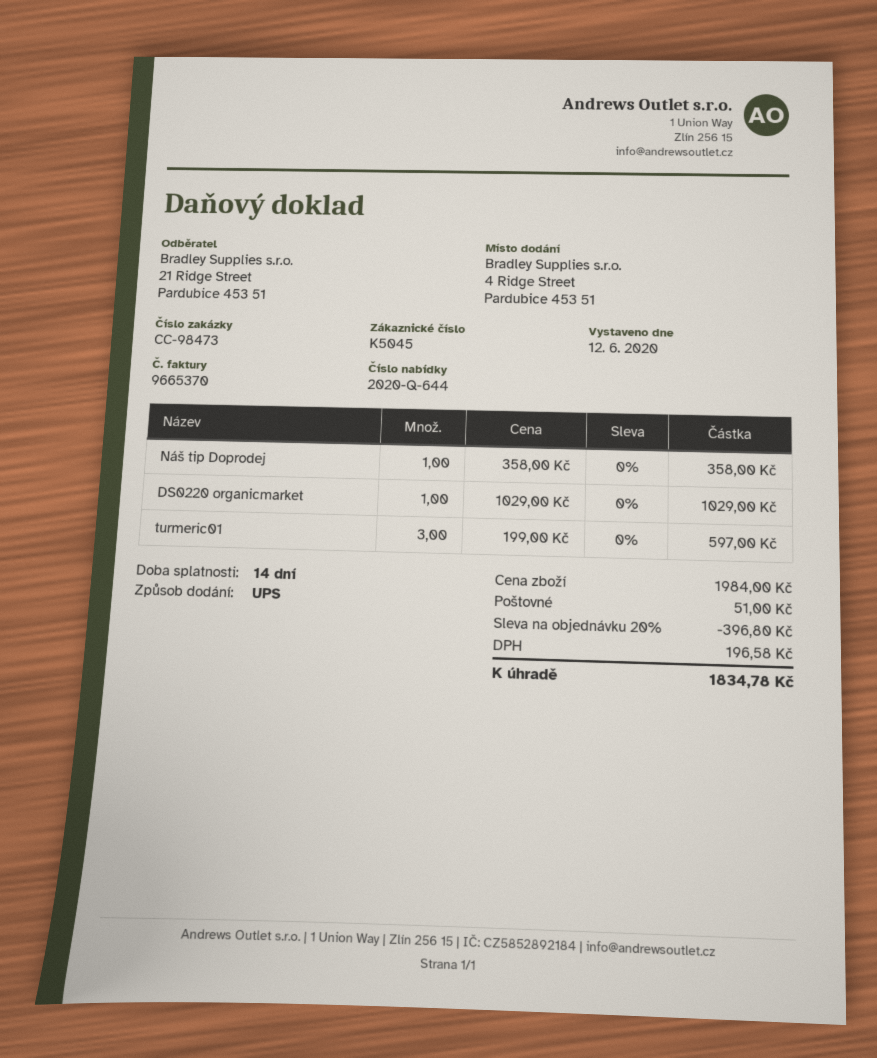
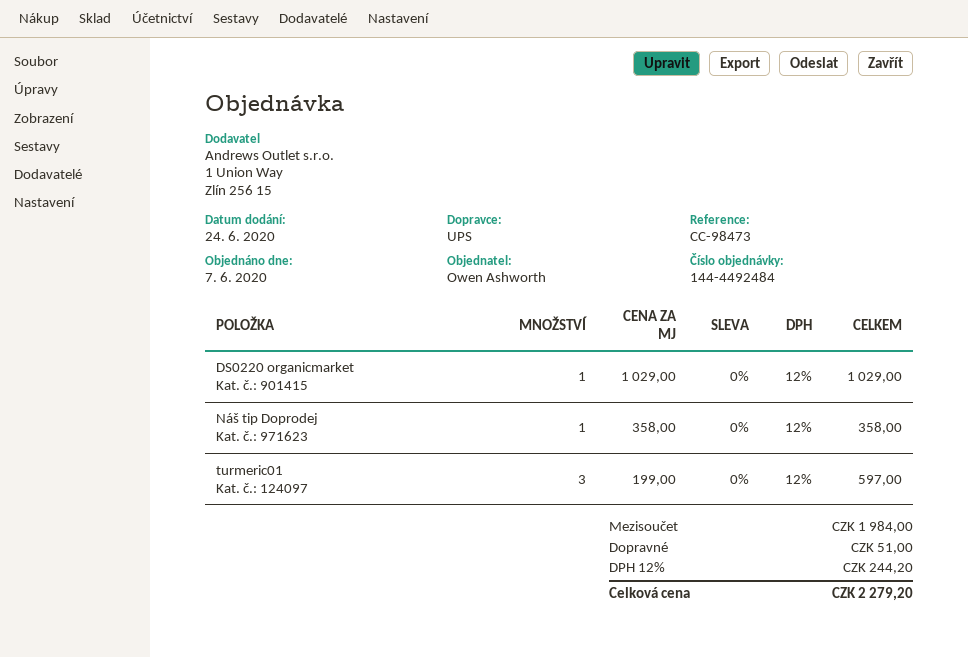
discount: 20% = 396.80 -> none
tax: 196.58 -> 244.20
total: 1834.78 -> 2279.20

